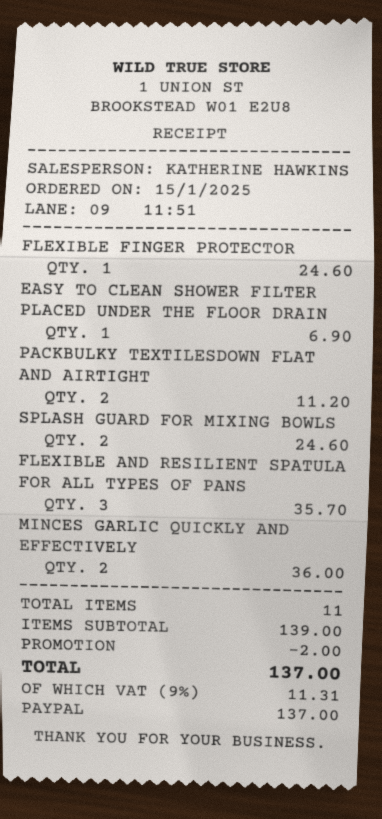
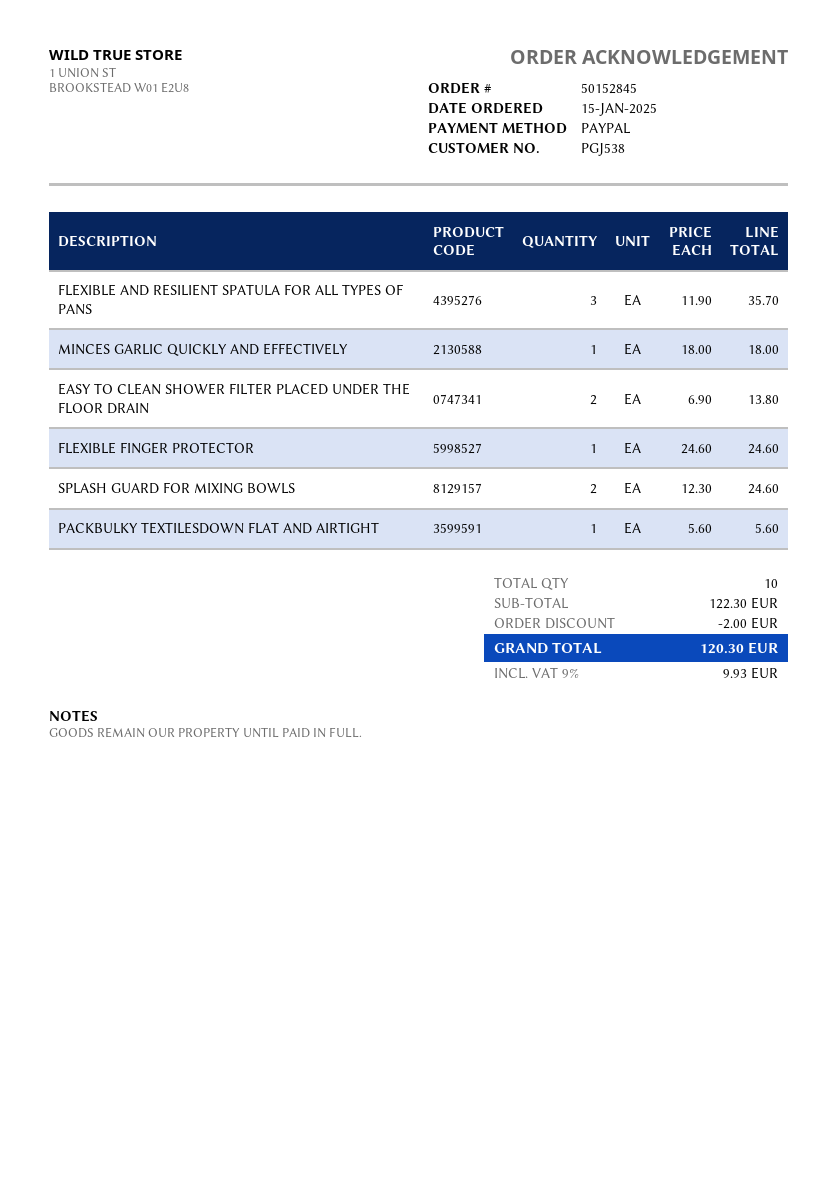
EASY TO CLEAN SHOWER FILTER PLACED UNDER THE FLOOR DRAIN: 1 for 6.90 -> 2 for 13.80
PACKBULKY TEXTILESDOWN FLAT AND AIRTIGHT: 2 for 11.20 -> 1 for 5.60
MINCES GARLIC QUICKLY AND EFFECTIVELY: 2 for 36.00 -> 1 for 18.00
total quantity: 11 -> 10
subtotal: 139.00 -> 122.30
tax: 9% = 11.31 -> 9% = 9.93
total: 137.00 -> 120.30

